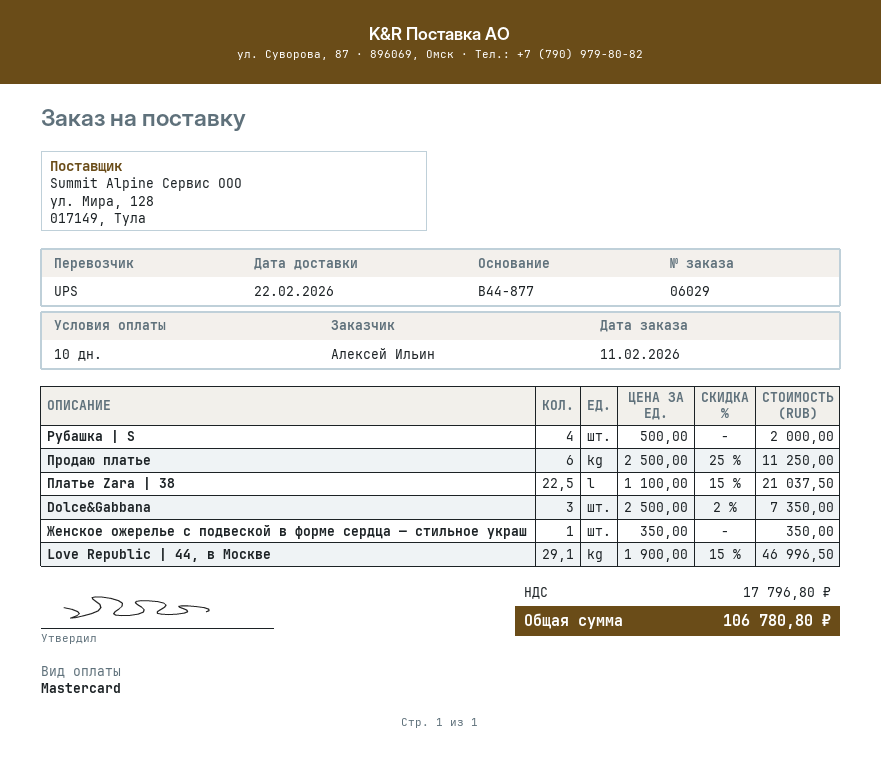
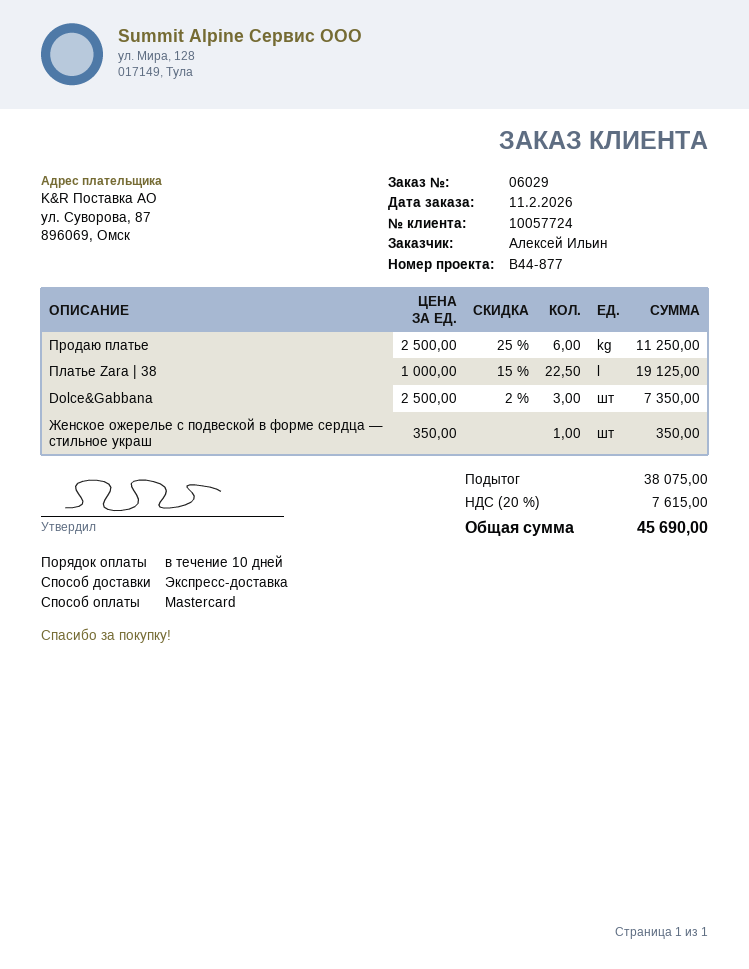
shipping method: UPS -> express
Рубашка | S: 4 x 500.00 = 2000.00 -> none
Платье Zara | 38: 22.5 x 1100.00 - 15% = 21037.50 -> 22.5 x 1000.00 - 15% = 19125.00
Love Republic | 44, в Москве: 29.1 x 1900.00 - 15% = 46996.50 -> none
tax: 17796.80 -> 7615.00
total: 106780.80 -> 45690.00

